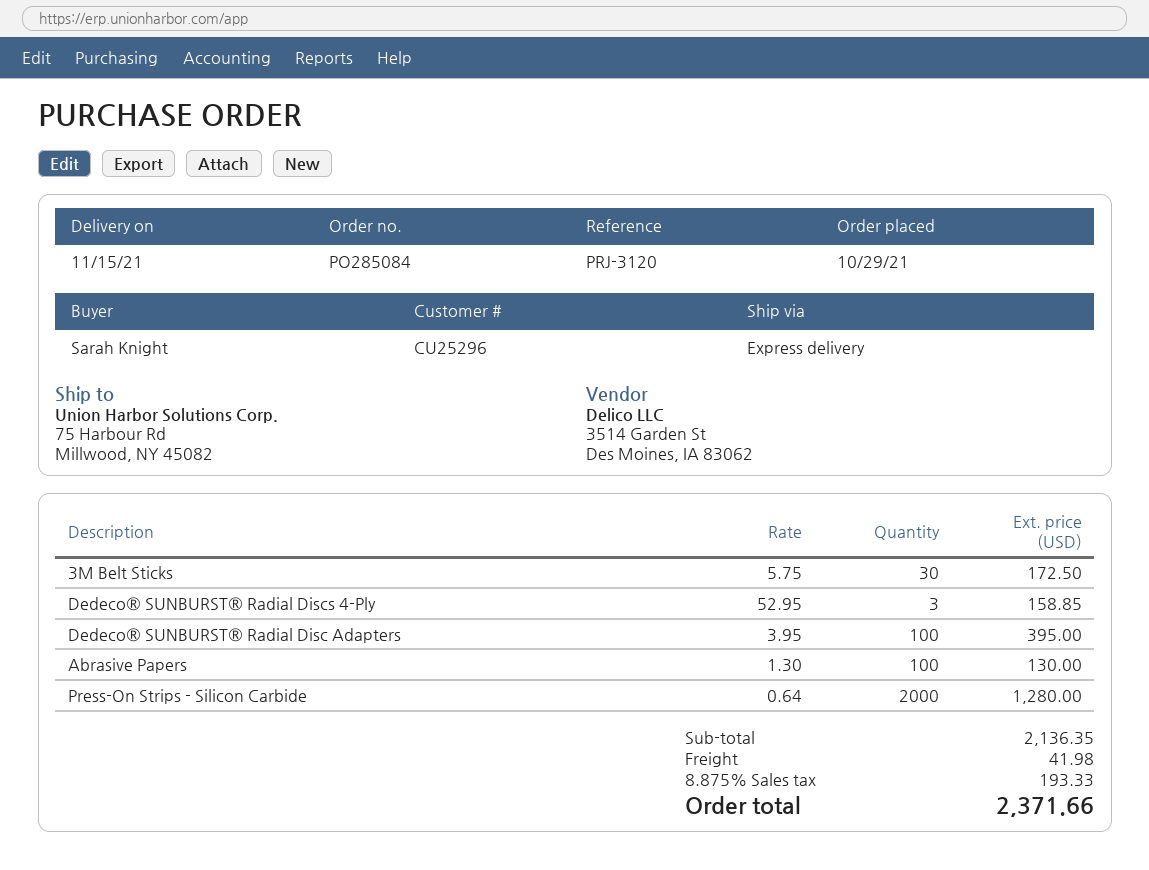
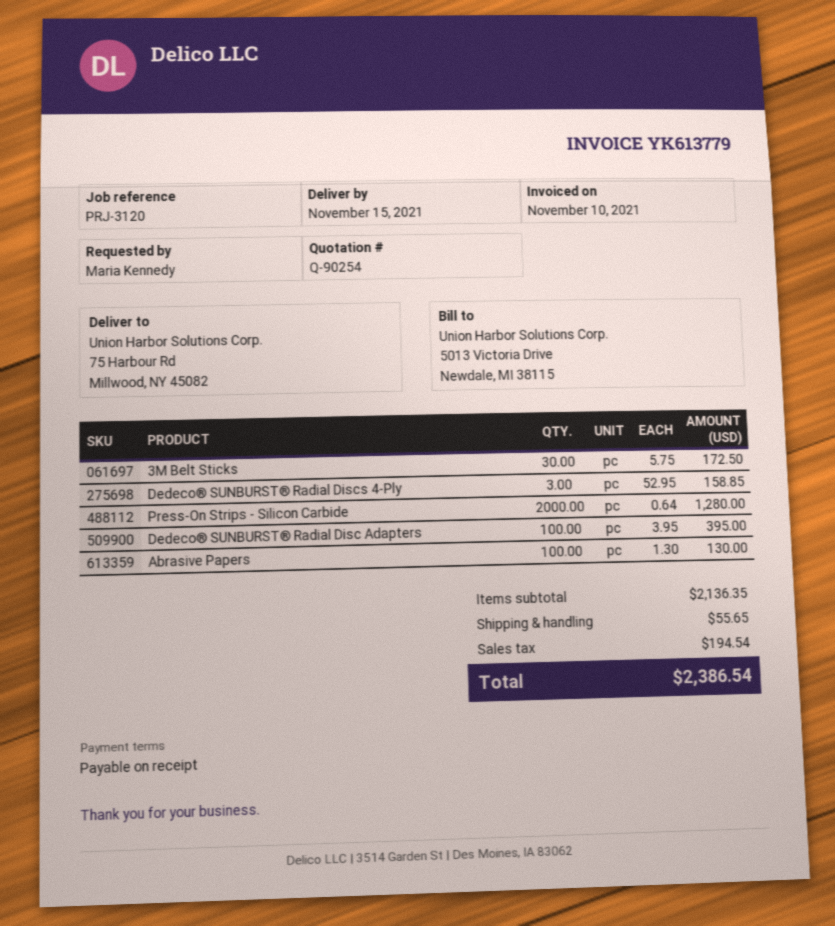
ordered by: Sarah Knight -> Maria Kennedy
shipping: 41.98 -> 55.65
tax: 193.33 -> 194.54
total: 2371.66 -> 2386.54

